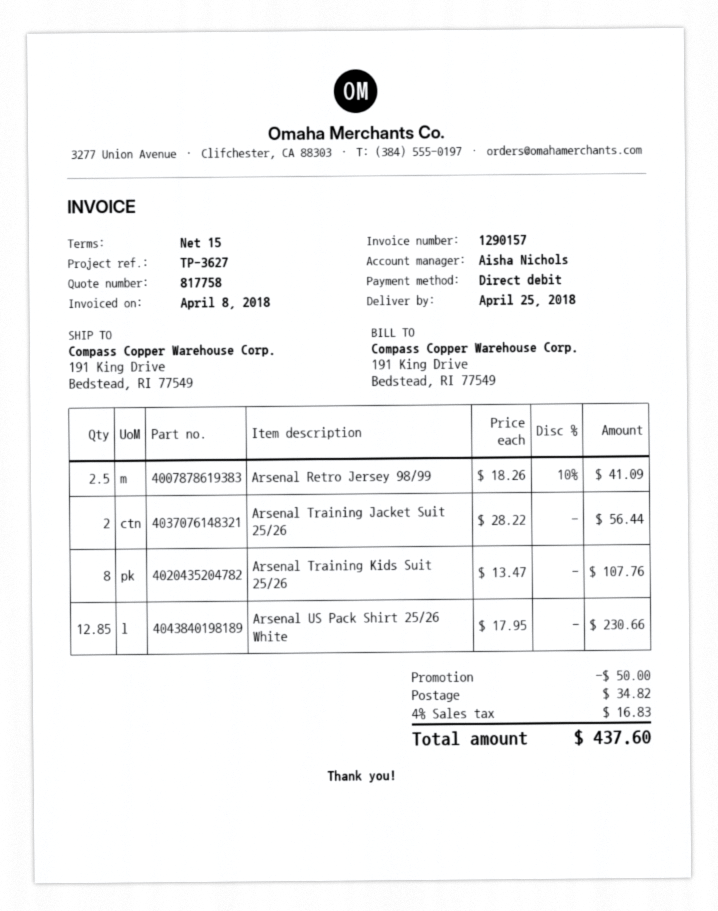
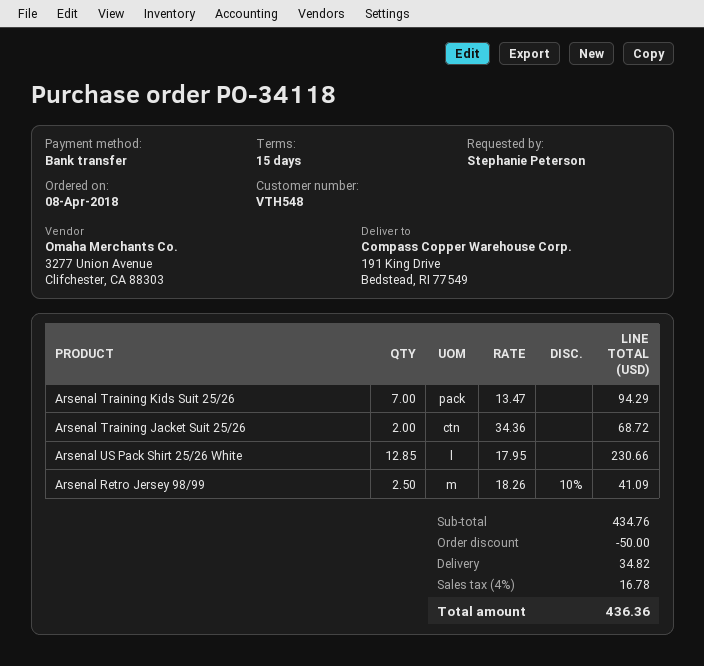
payment method: direct debit -> bank transfer
Arsenal Training Jacket Suit 25/26: 2 x 28.22 = 56.44 -> 2 x 34.36 = 68.72
Arsenal Training Kids Suit 25/26: 8 x 13.47 = 107.76 -> 7 x 13.47 = 94.29
tax: 4% = 16.83 -> 4% = 16.78
total: 437.60 -> 436.36

